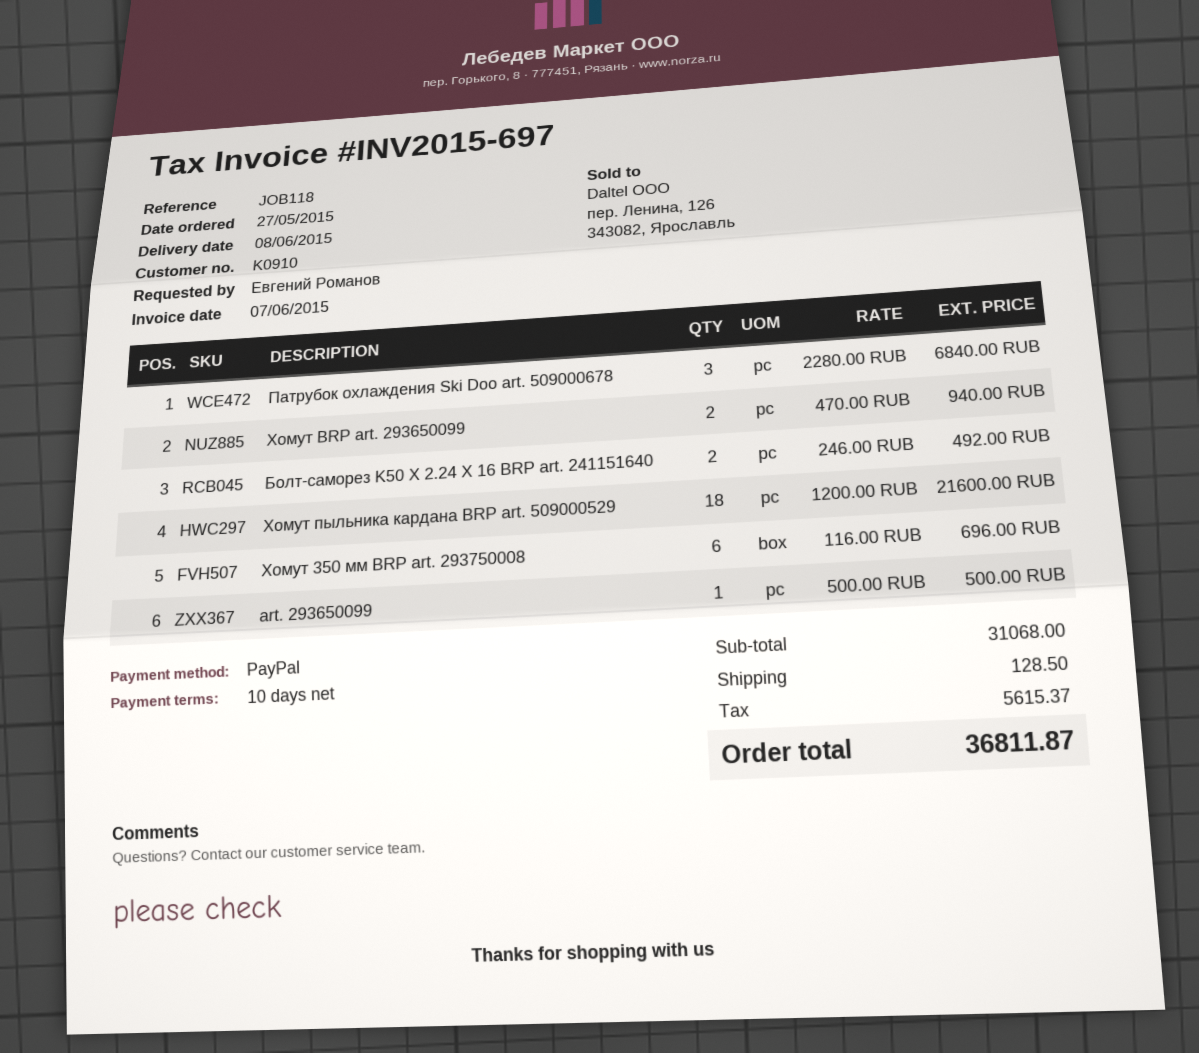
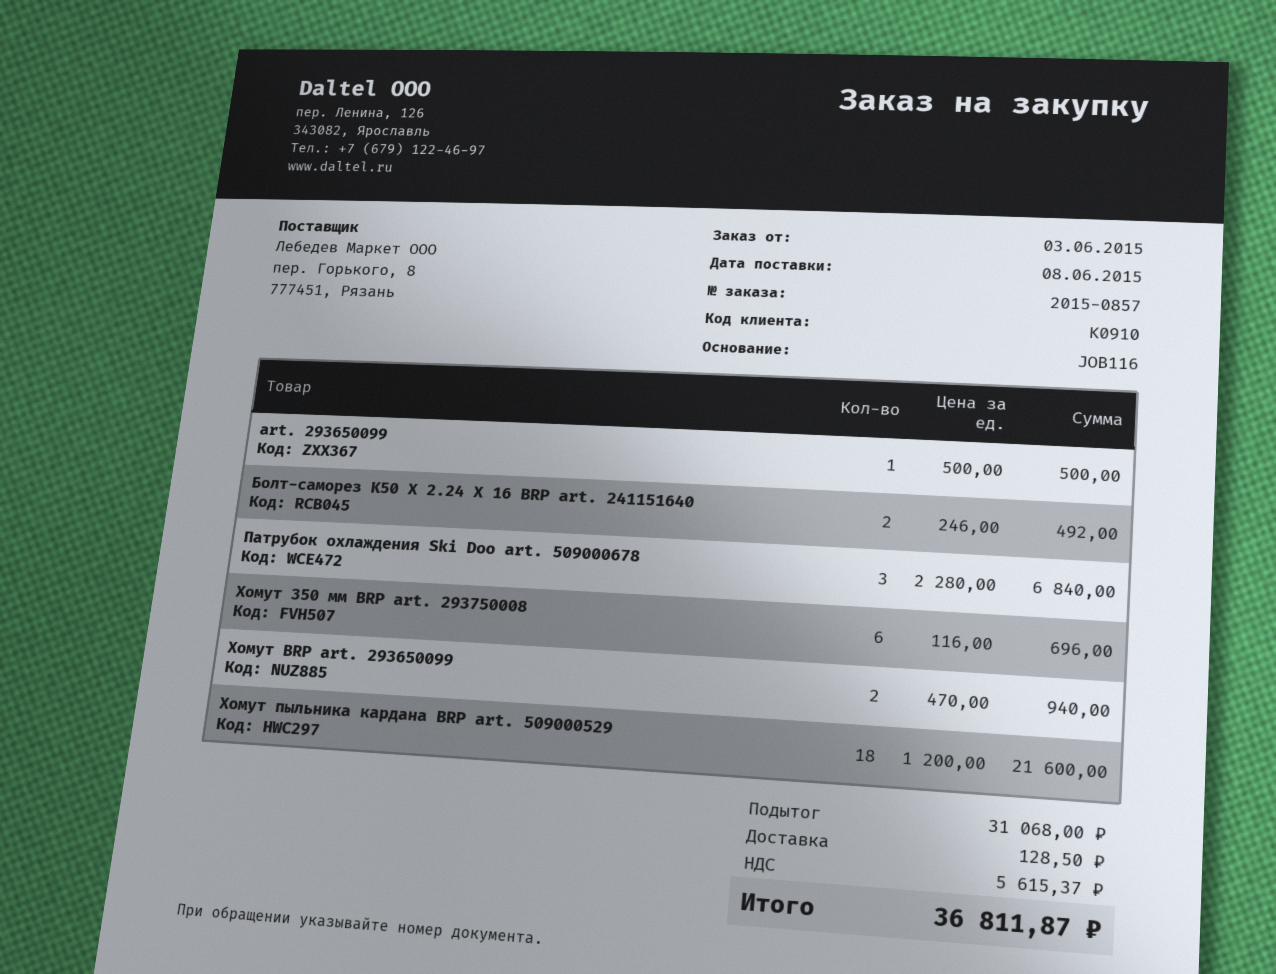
order date: 2015-05-27 -> 2015-06-03
reference: JOB118 -> JOB116

